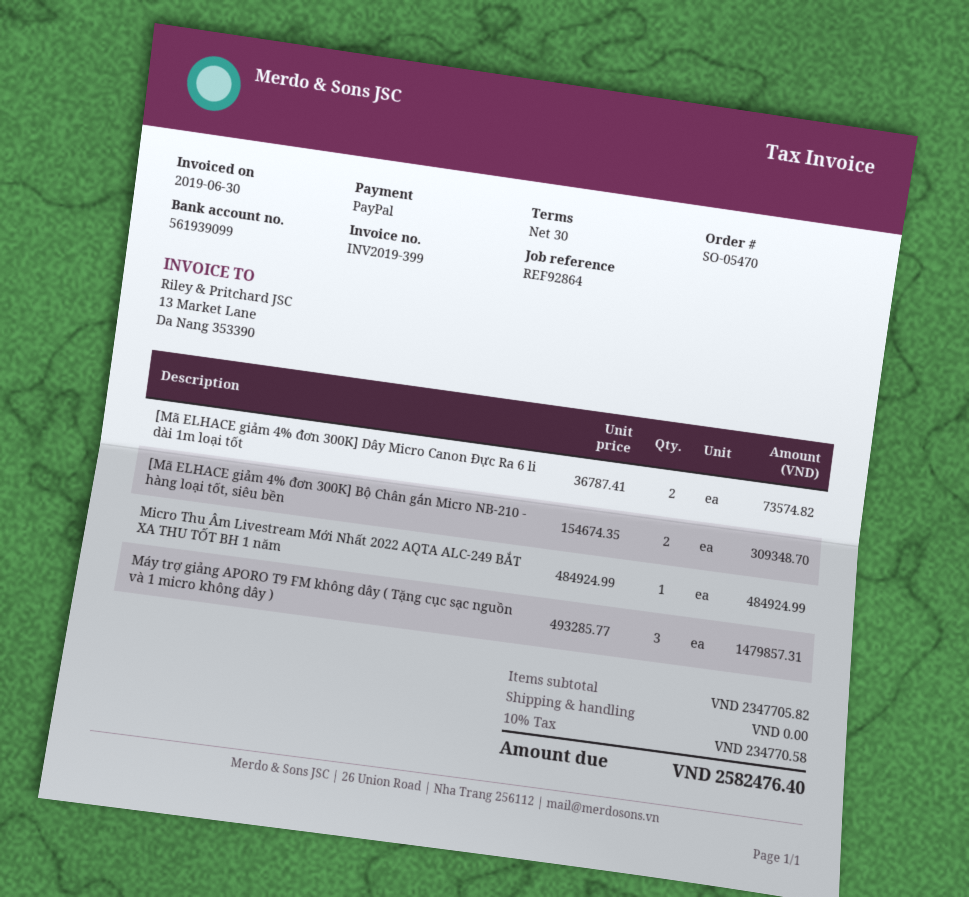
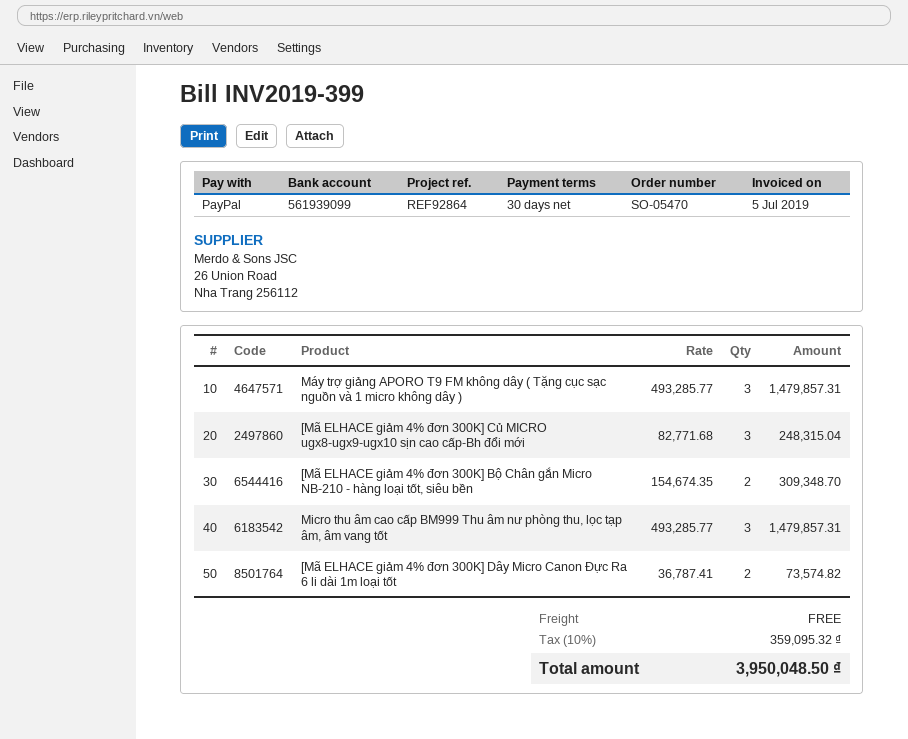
invoice date: 2019-06-30 -> 2019-07-05
Micro Thu Âm Livestream Mới Nhất 2022 AQTA ALC-249 BẮT XA THU TỐT BH 1 năm: 1 x 484924.99 = 484924.99 -> none
[Mã ELHACE giảm 4% đơn 300K] Củ MICRO ugx8-ugx9-ugx10 sịn cao cấp-Bh đổi mới: none -> 3 x 82771.68 = 248315.04
Micro thu âm cao cấp BM999 Thu âm nư phòng thu, lọc tạp âm, âm vang tốt: none -> 3 x 493285.77 = 1479857.31
tax: 10% = 234770.58 -> 10% = 359095.32
total: 2582476.40 -> 3950048.50

